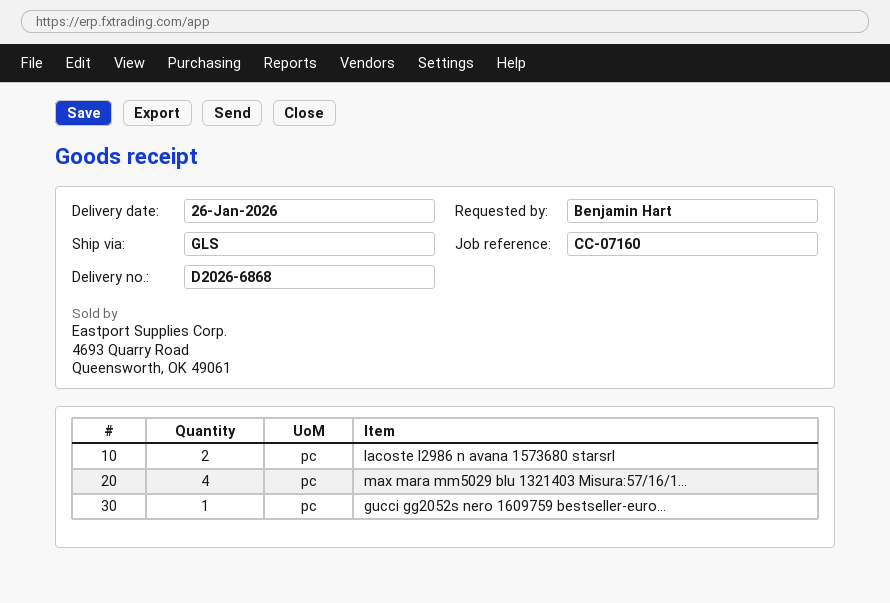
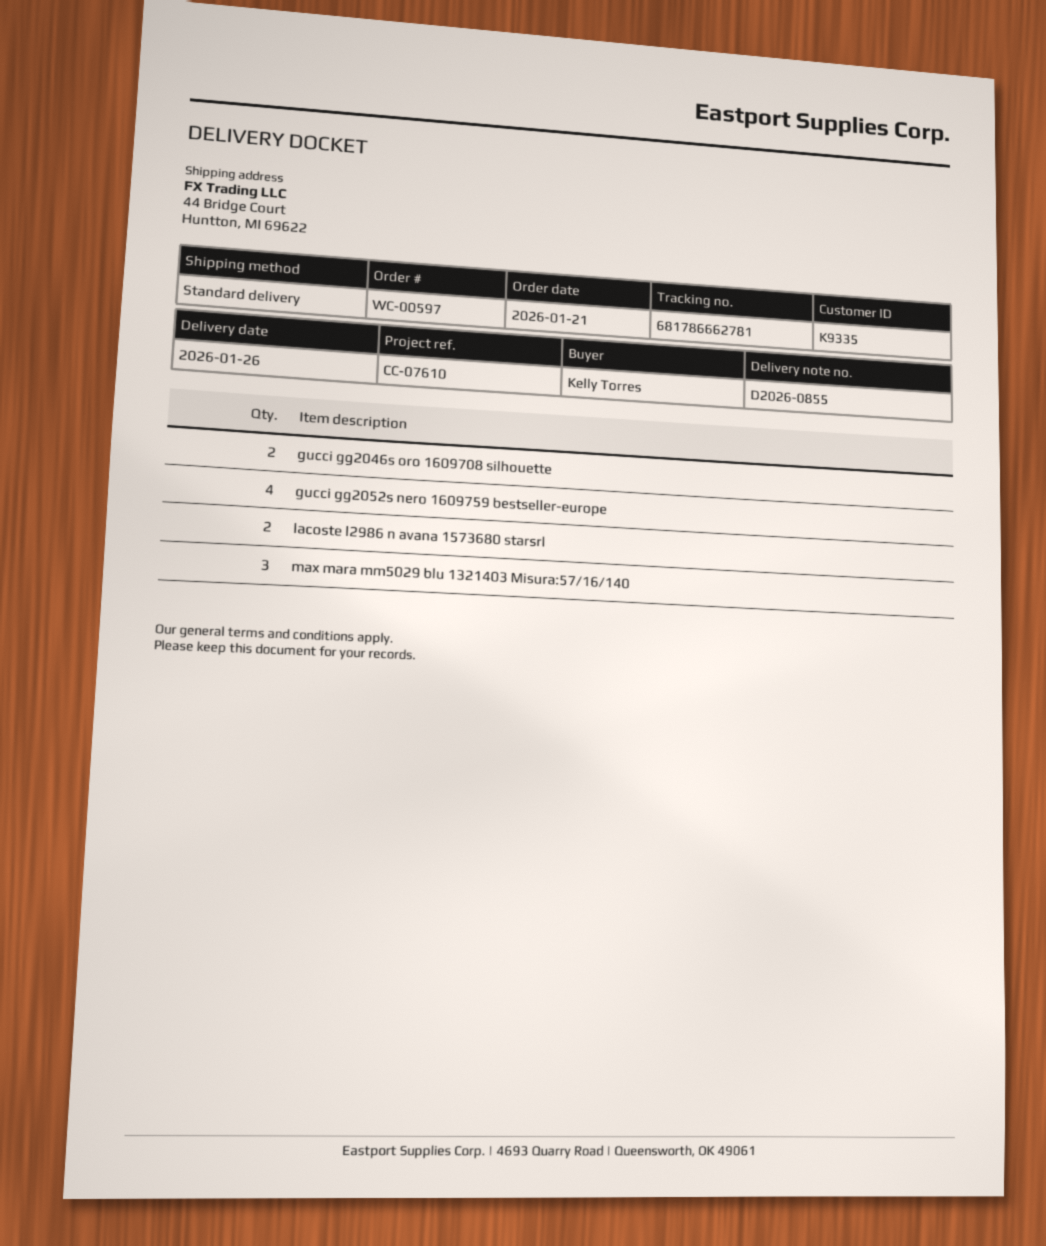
delivery note number: D2026-6868 -> D2026-0855
reference: CC-07160 -> CC-07610
ordered by: Benjamin Hart -> Kelly Torres
shipping method: GLS -> standard
max mara mm5029 blu 1321403 Misura:57/16/1...: 4 -> 3
gucci gg2052s nero 1609759 bestseller-euro...: 1 -> 4
gucci gg2046s oro 1609708 silhouette: none -> 2

